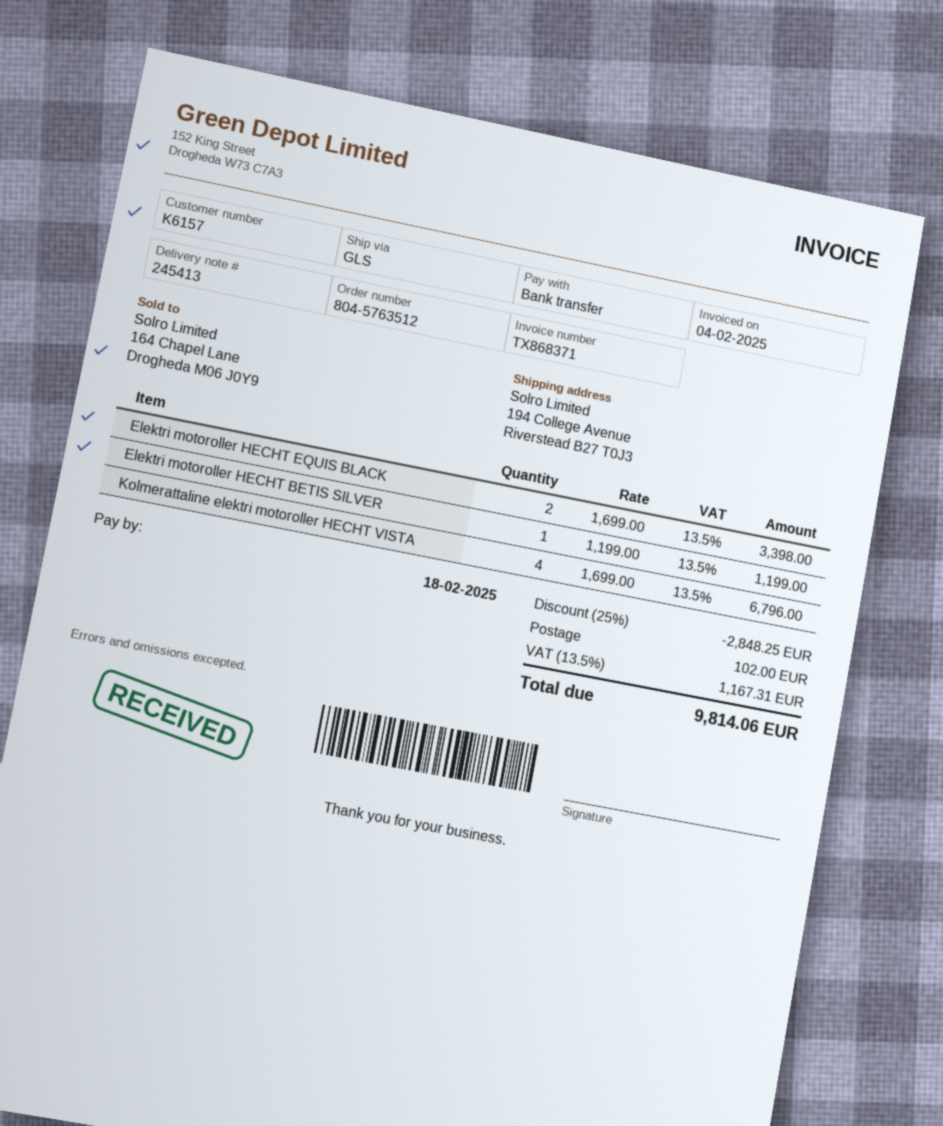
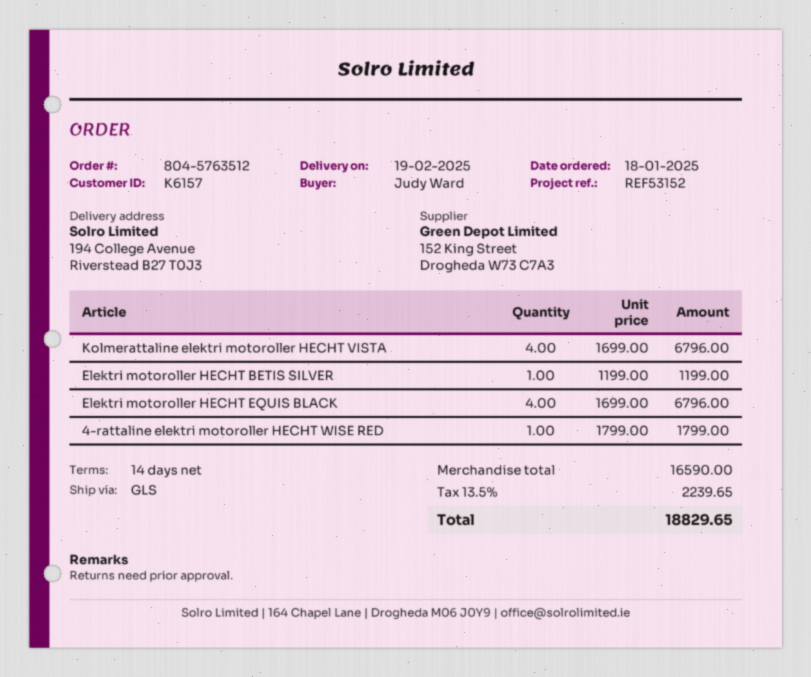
Elektri motoroller HECHT EQUIS BLACK: 2 x 1699.00 = 3398.00 -> 4 x 1699.00 = 6796.00
4-rattaline elektri motoroller HECHT WISE RED: none -> 1 x 1799.00 = 1799.00
discount: 25% = 2848.25 -> none
shipping: 102.00 -> none
tax: 13.5% = 1167.31 -> 13.5% = 2239.65
total: 9814.06 -> 18829.65

